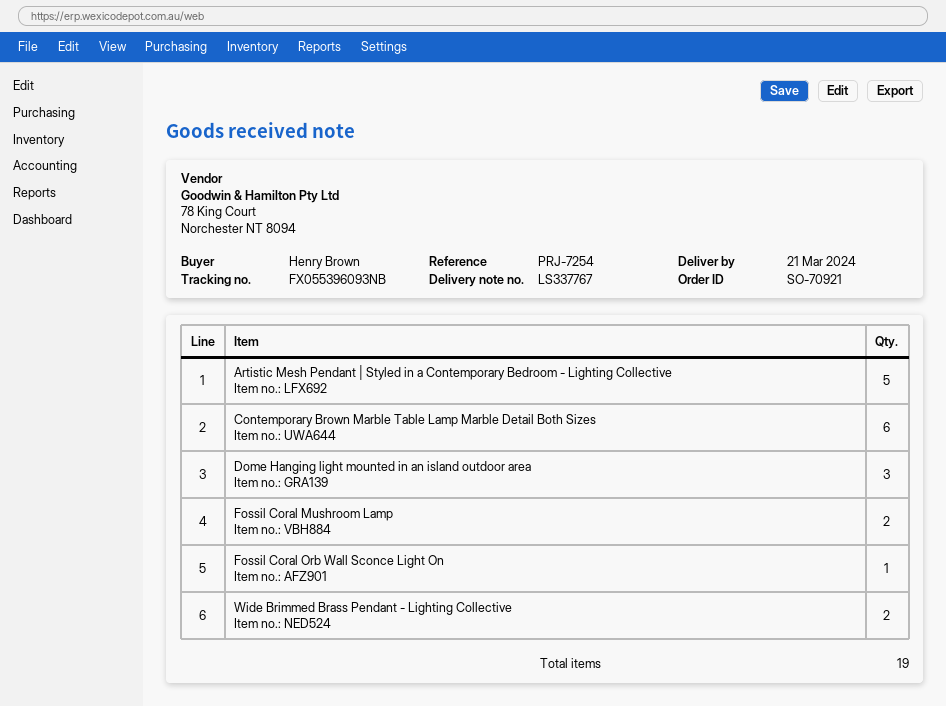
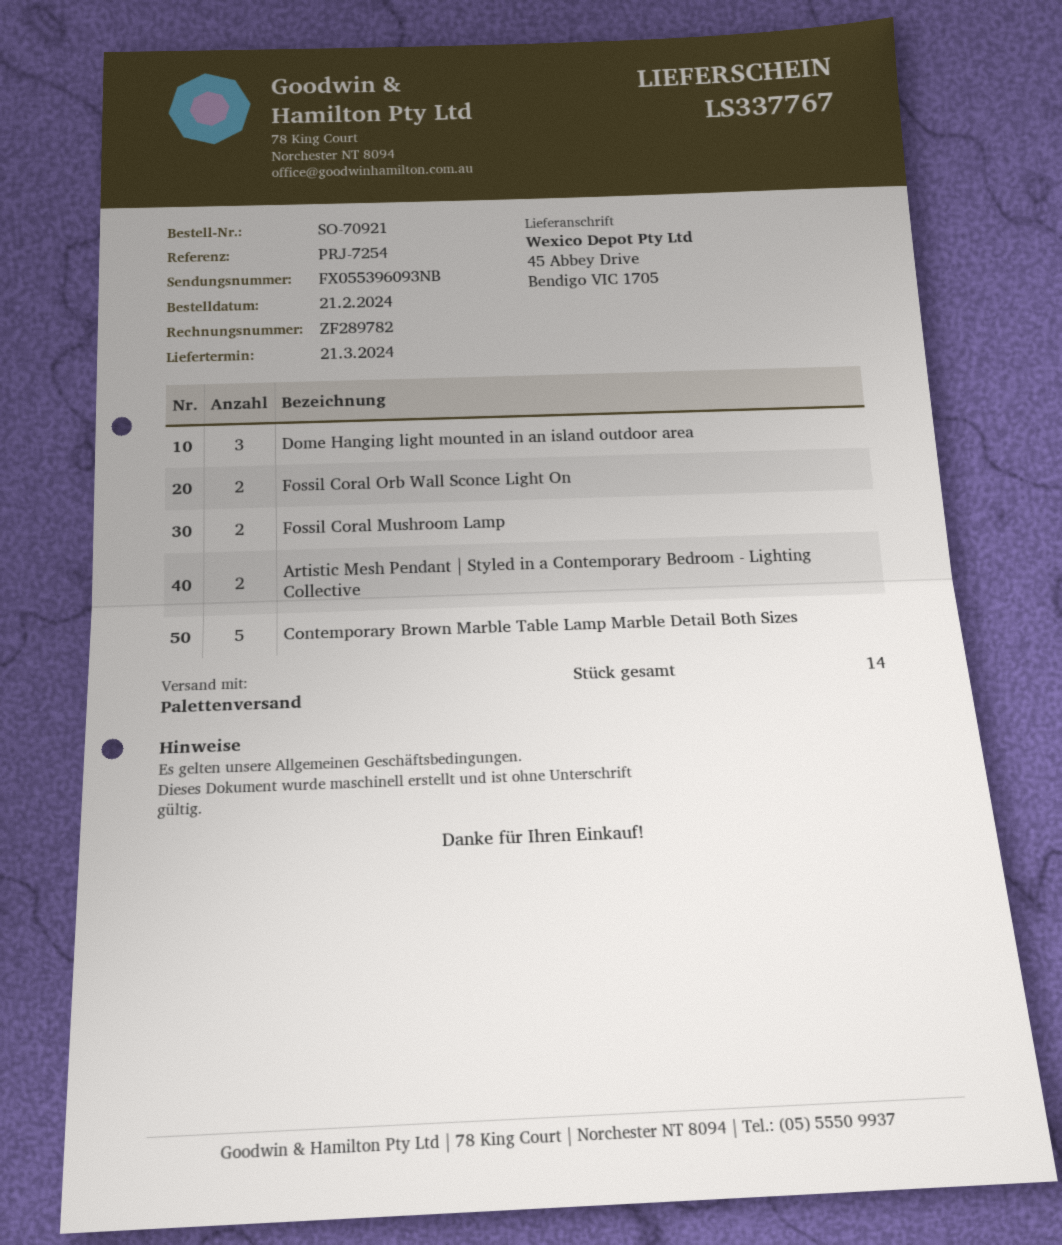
Artistic Mesh Pendant | Styled in a Contemporary Bedroom - Lighting Collective: 5 -> 2
Contemporary Brown Marble Table Lamp Marble Detail Both Sizes: 6 -> 5
Fossil Coral Orb Wall Sconce Light On: 1 -> 2
Wide Brimmed Brass Pendant - Lighting Collective: 2 -> none
total quantity: 19 -> 14

